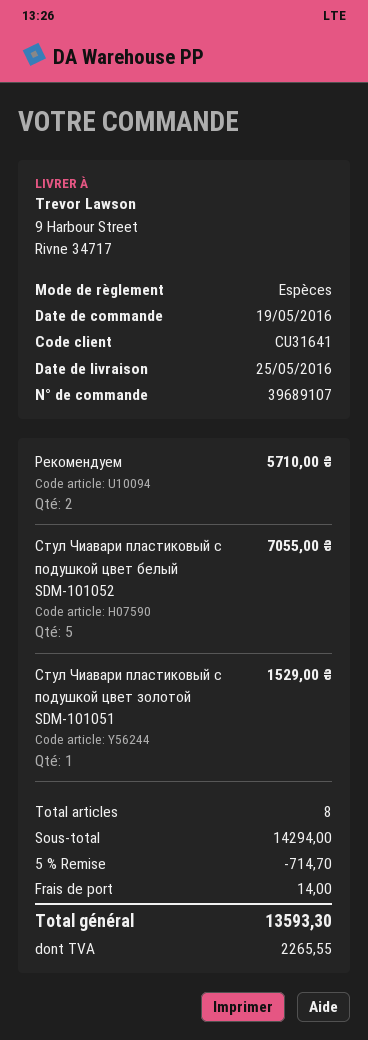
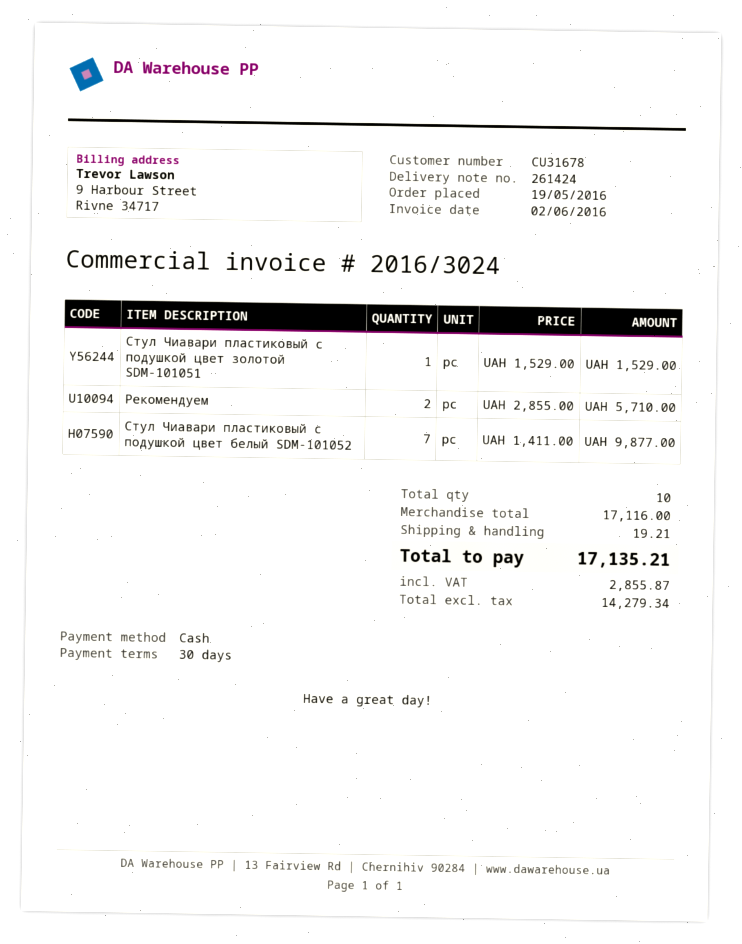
customer number: CU31641 -> CU31678
Стул Чиавари пластиковый с подушкой цвет белый SDM-101052: 5 for 7055.00 -> 7 for 9877.00
total quantity: 8 -> 10
subtotal: 14294.00 -> 17116.00
discount: 5% = 714.70 -> none
shipping: 14.00 -> 19.21
tax: 2265.55 -> 2855.87
total: 13593.30 -> 17135.21

